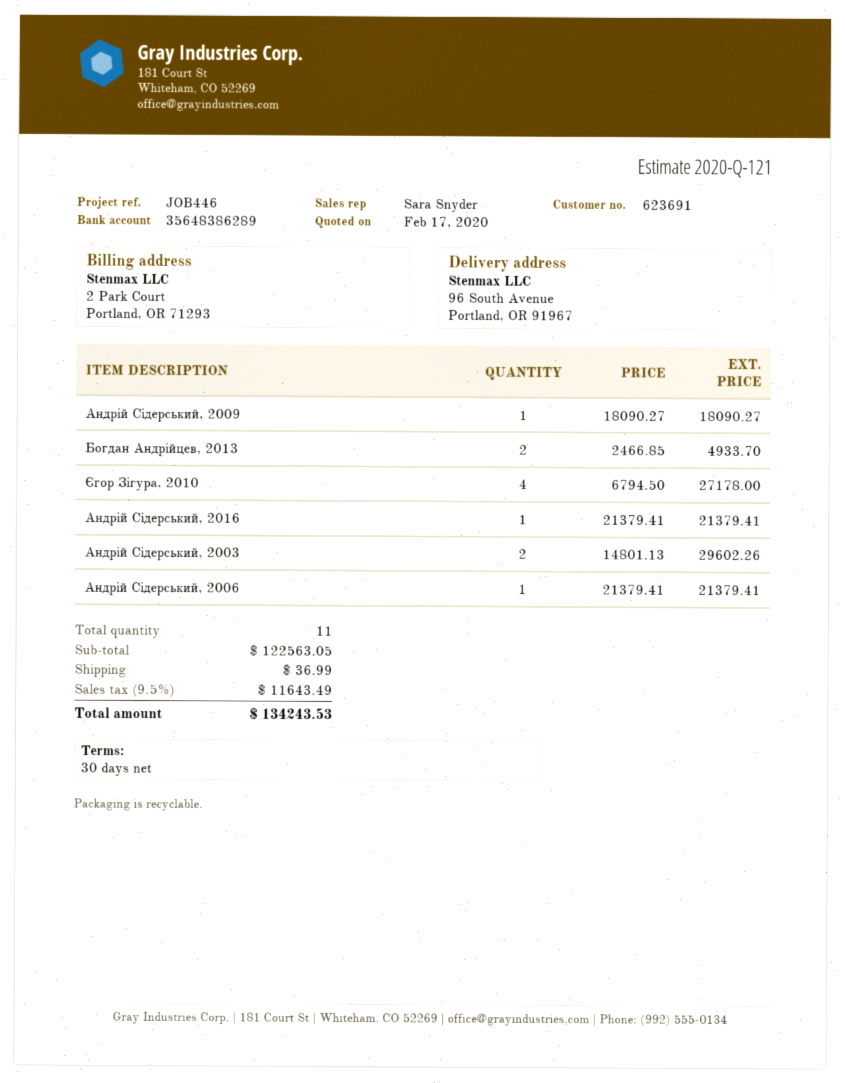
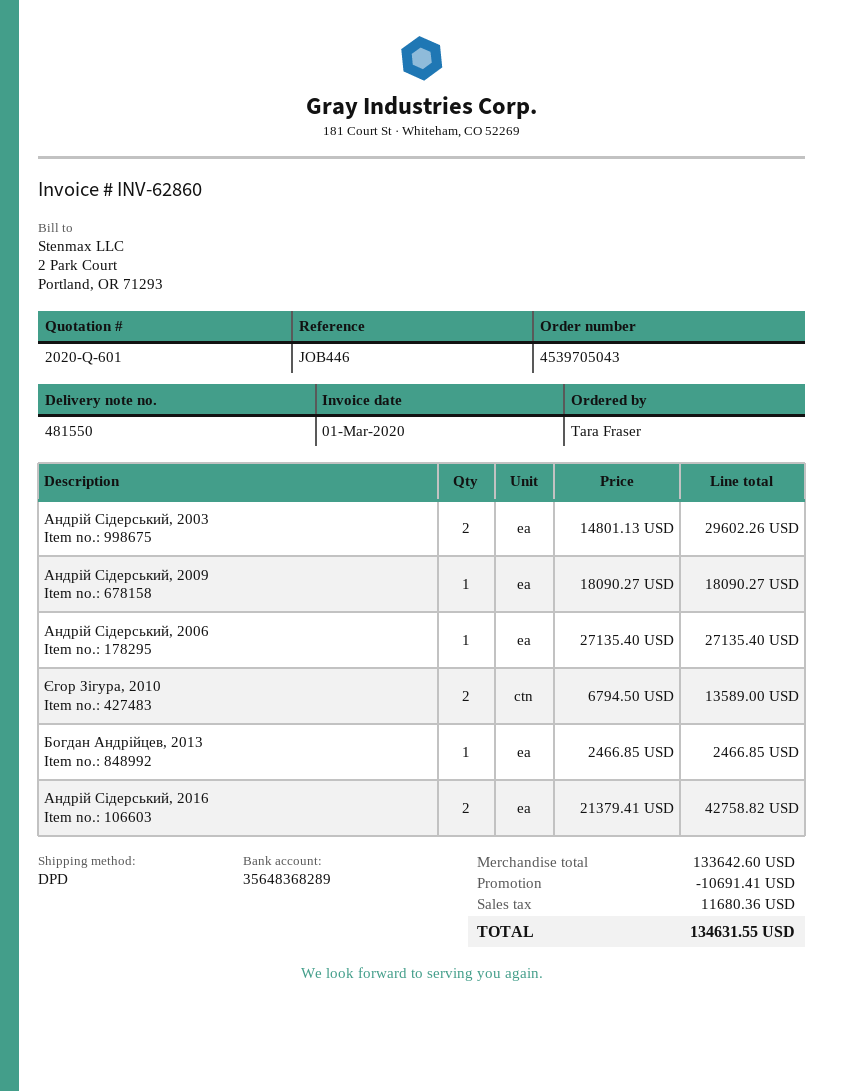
quote number: 2020-Q-121 -> 2020-Q-601
bank account: 35648386289 -> 35648368289
Богдан Андрійцев, 2013: 2 x 2466.85 = 4933.70 -> 1 x 2466.85 = 2466.85
Єгор Зігура, 2010: 4 x 6794.50 = 27178.00 -> 2 x 6794.50 = 13589.00
Андрій Сідерський, 2016: 1 x 21379.41 = 21379.41 -> 2 x 21379.41 = 42758.82
Андрій Сідерський, 2006: 1 x 21379.41 = 21379.41 -> 1 x 27135.40 = 27135.40
subtotal: 122563.05 -> 133642.60
discount: none -> 10691.41
shipping: 36.99 -> none
tax: 11643.49 -> 11680.36
total: 134243.53 -> 134631.55

